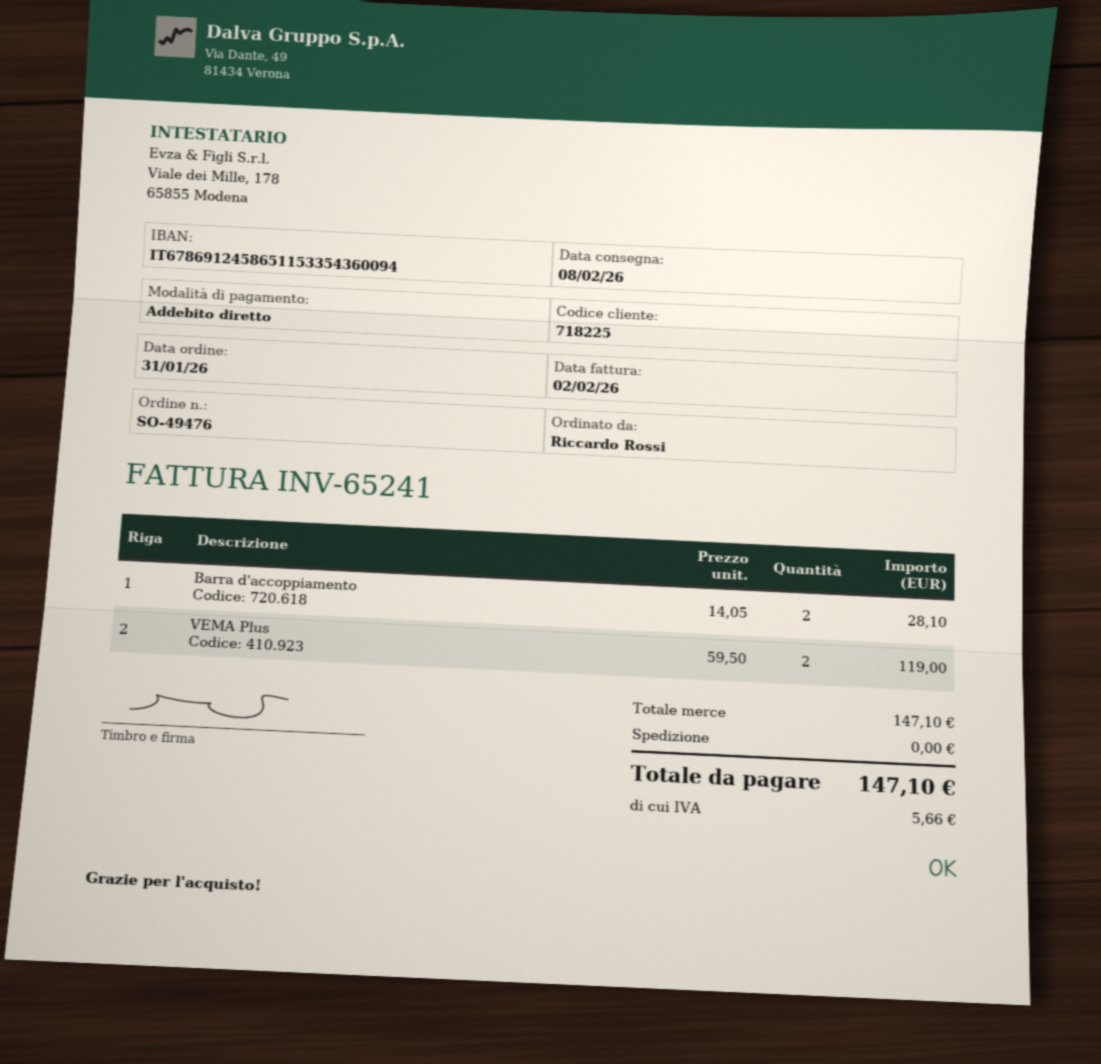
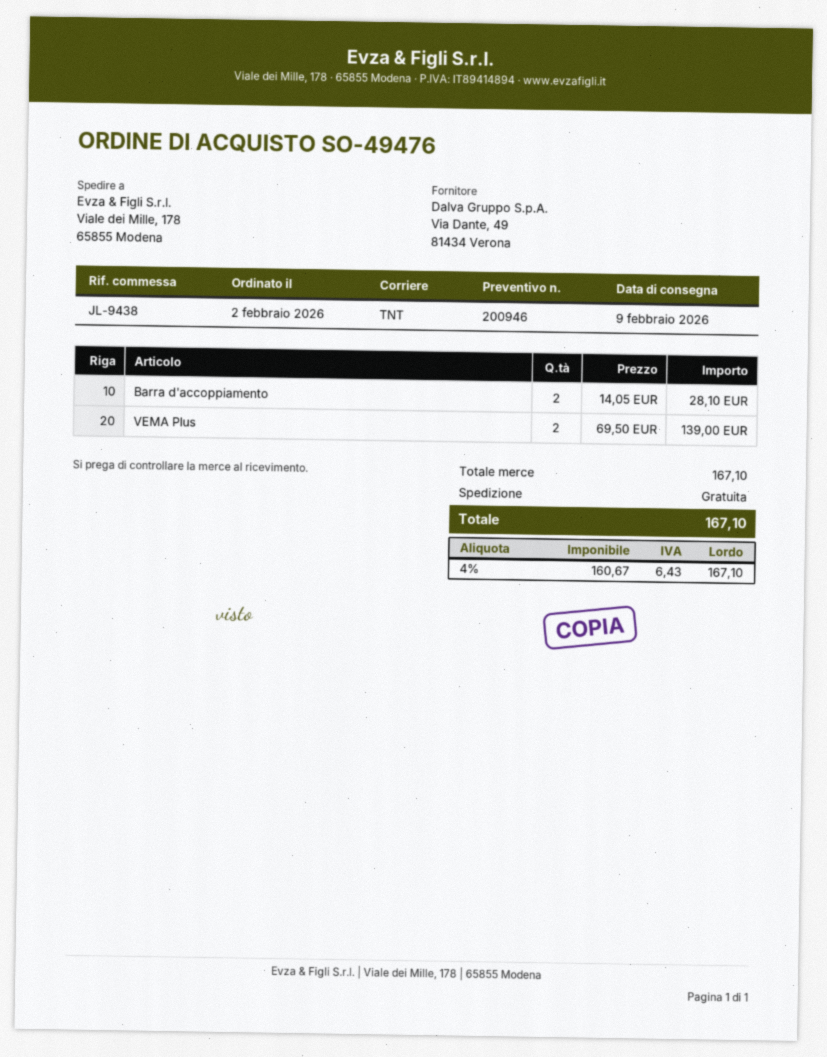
order date: 2026-01-31 -> 2026-02-02
delivery date: 2026-02-08 -> 2026-02-09
VEMA Plus: 2 x 59.50 = 119.00 -> 2 x 69.50 = 139.00
subtotal: 147.10 -> 167.10
tax: 5.66 -> 6.43
total: 147.10 -> 167.10

